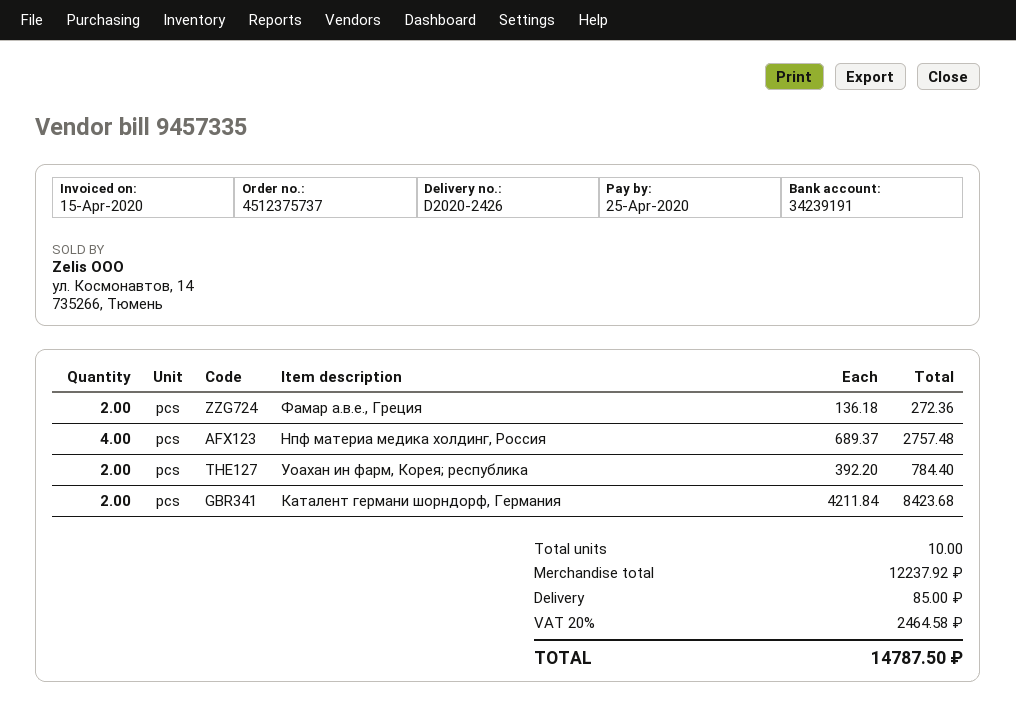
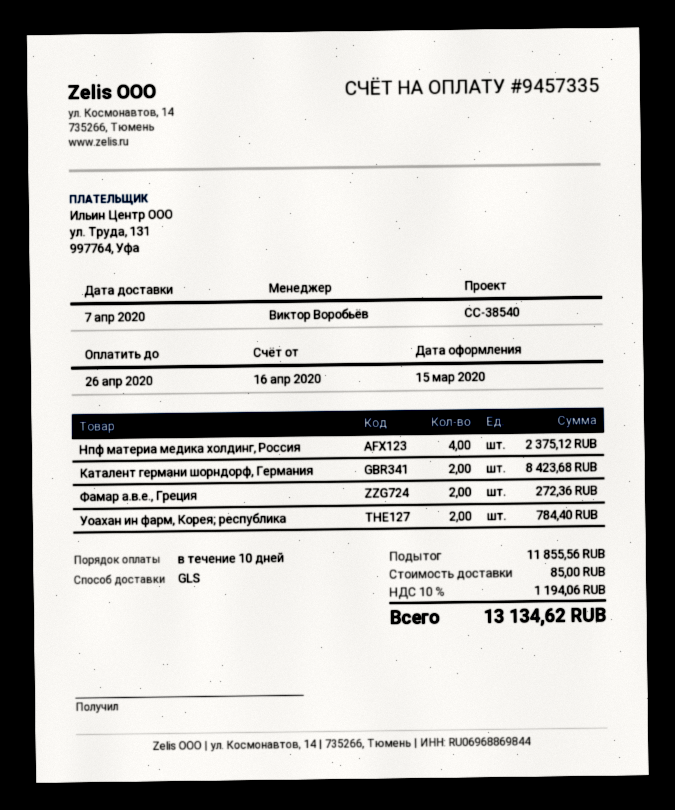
invoice date: 2020-04-15 -> 2020-04-16
due date: 2020-04-25 -> 2020-04-26
Нпф материа медика холдинг, Россия: 4 for 2757.48 -> 4 for 2375.12
subtotal: 12237.92 -> 11855.56
tax: 20% = 2464.58 -> 10% = 1194.06
total: 14787.50 -> 13134.62

